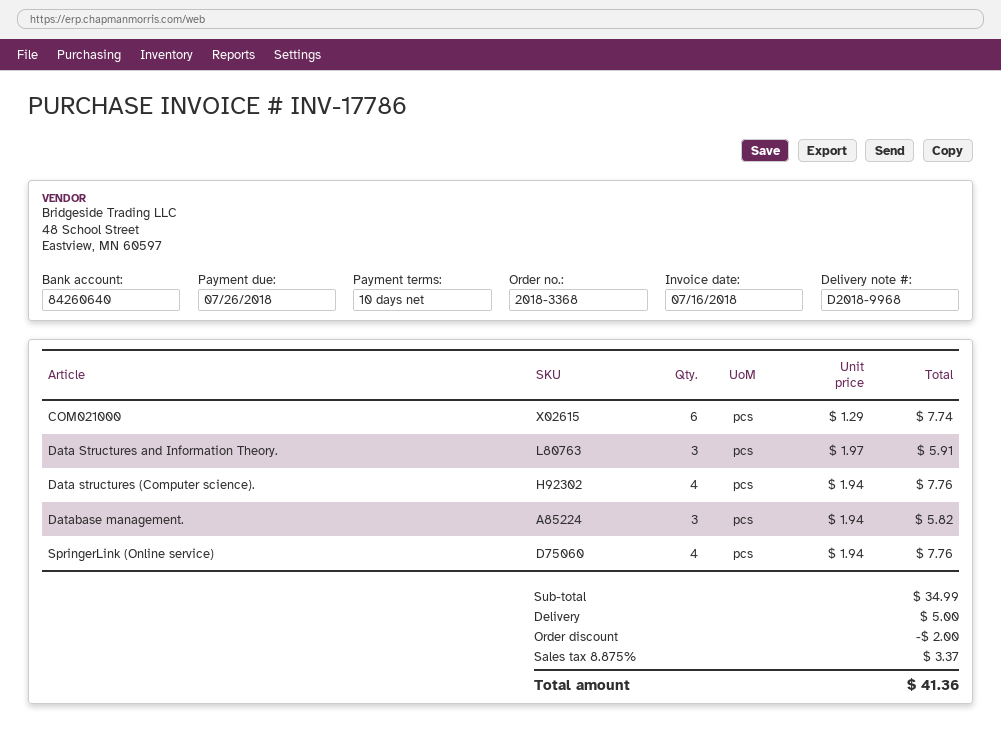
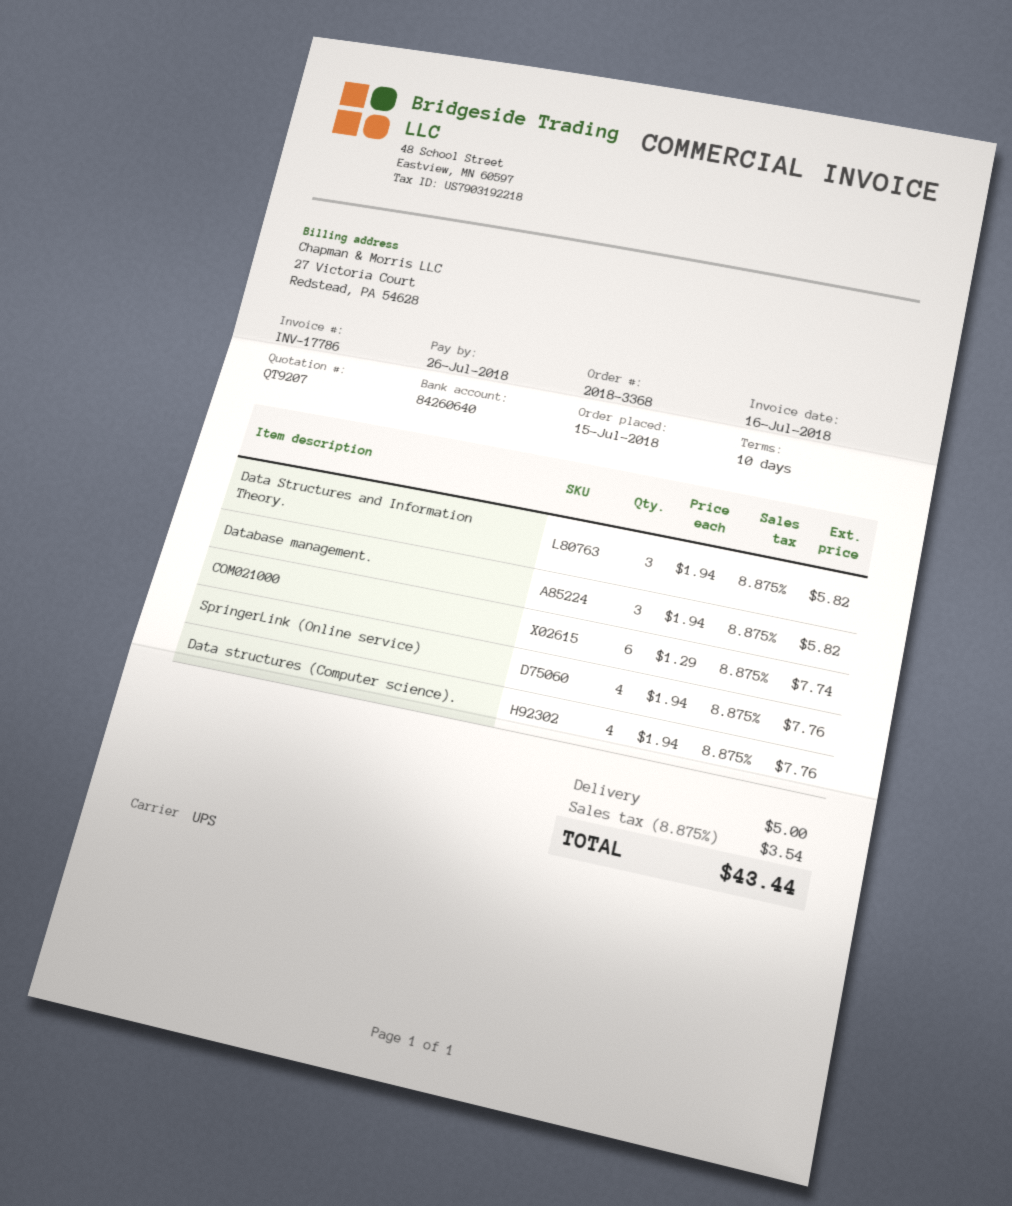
Data Structures and Information Theory.: 3 x 1.97 = 5.91 -> 3 x 1.94 = 5.82
discount: 2.00 -> none
tax: 8.875% = 3.37 -> 8.875% = 3.54
total: 41.36 -> 43.44

